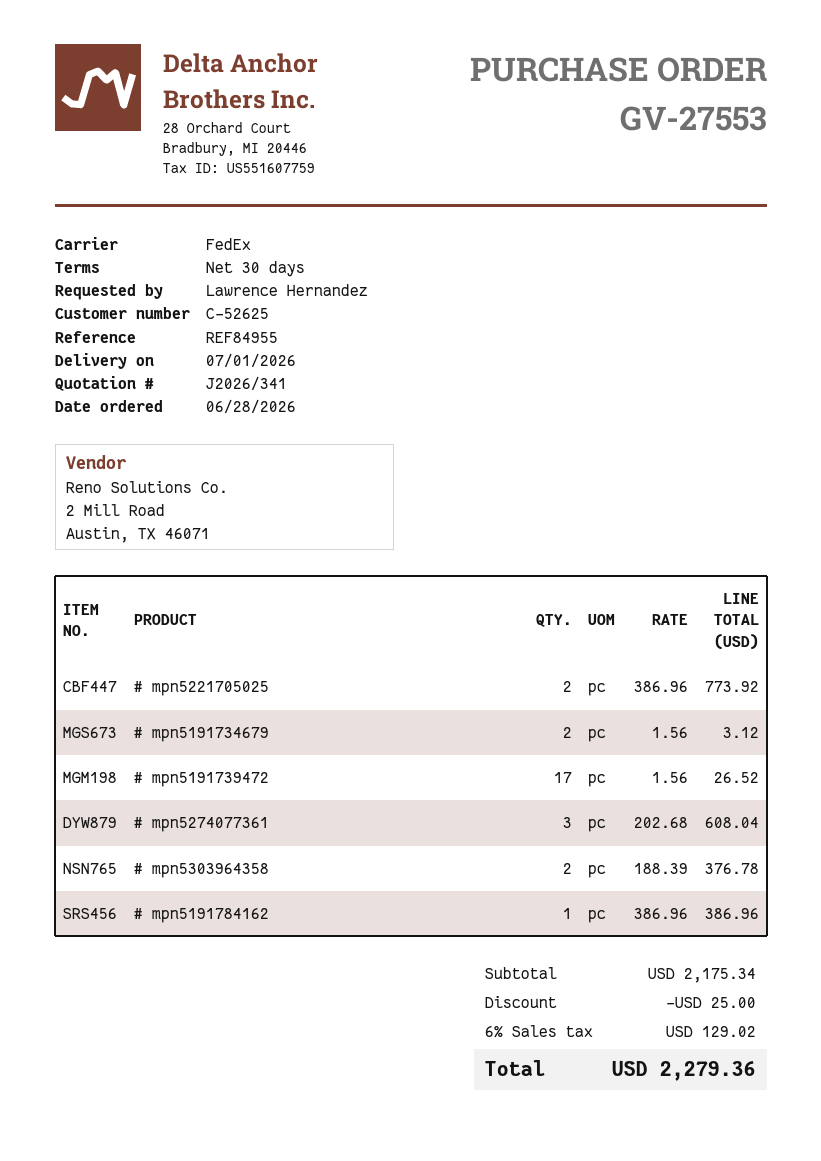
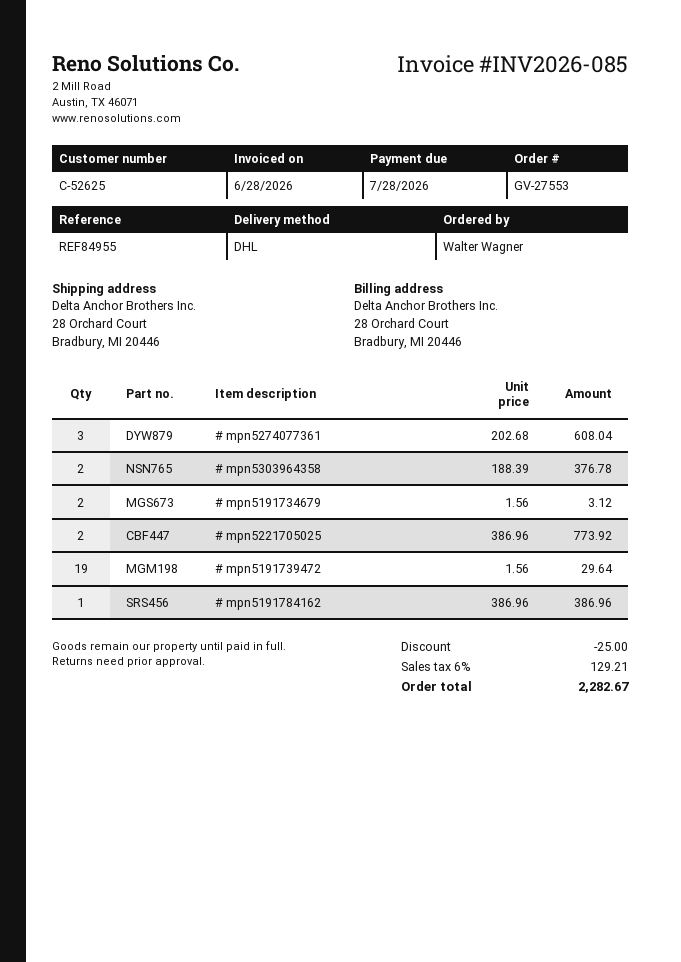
ordered by: Lawrence Hernandez -> Walter Wagner
shipping method: FedEx -> DHL
# mpn5191739472: 17 x 1.56 = 26.52 -> 19 x 1.56 = 29.64
tax: 6% = 129.02 -> 6% = 129.21
total: 2279.36 -> 2282.67

